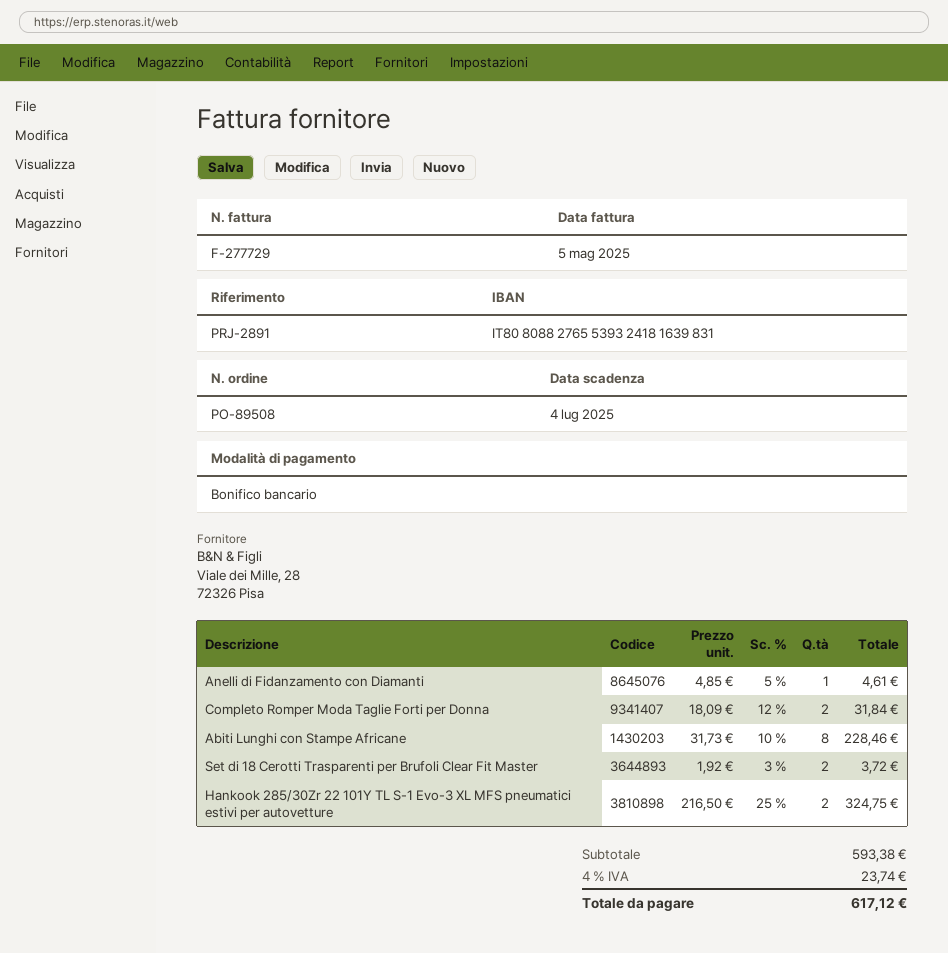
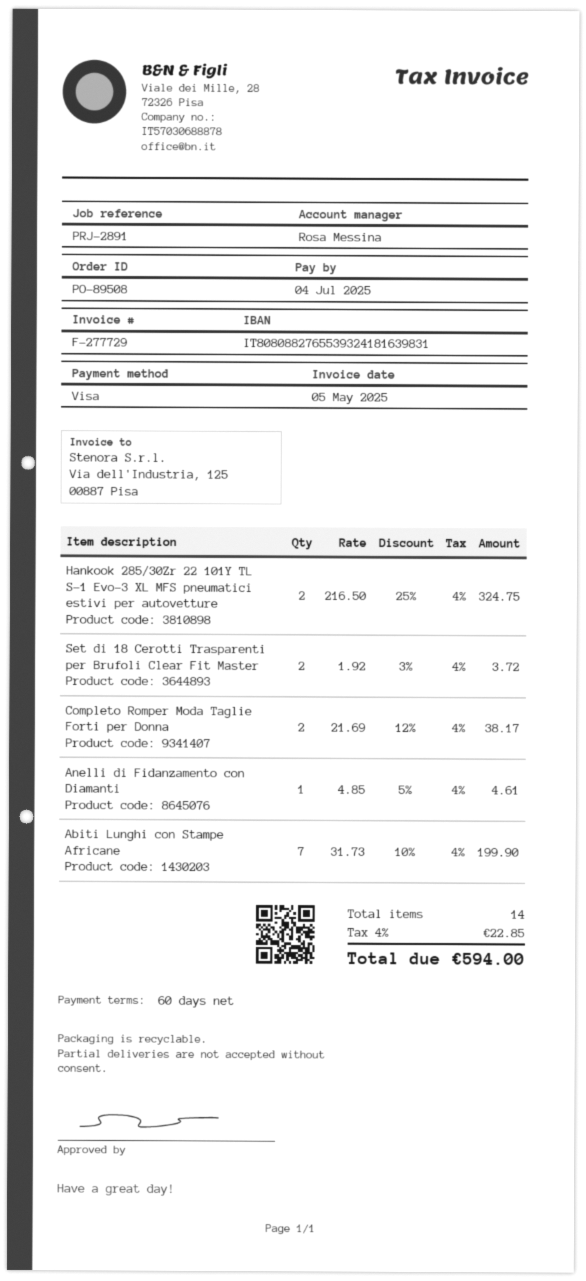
payment method: bank transfer -> Visa
Completo Romper Moda Taglie Forti per Donna: 2 x 18.09 - 12% = 31.84 -> 2 x 21.69 - 12% = 38.17
Abiti Lunghi con Stampe Africane: 8 x 31.73 - 10% = 228.46 -> 7 x 31.73 - 10% = 199.90
tax: 4% = 23.74 -> 4% = 22.85
total: 617.12 -> 594.00

